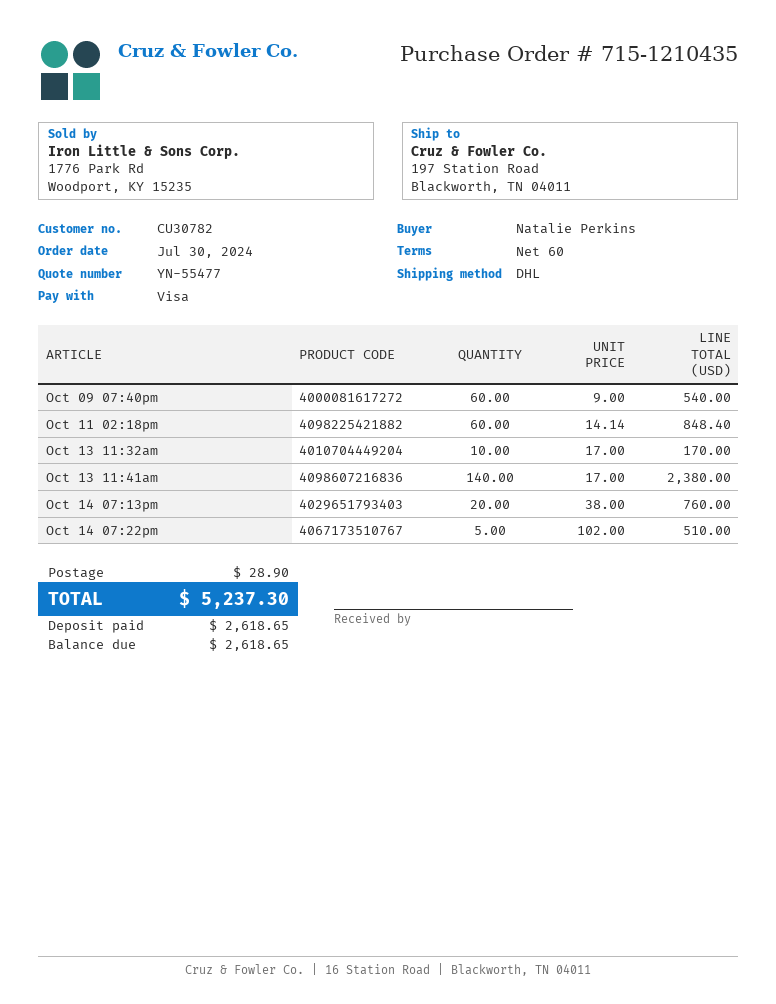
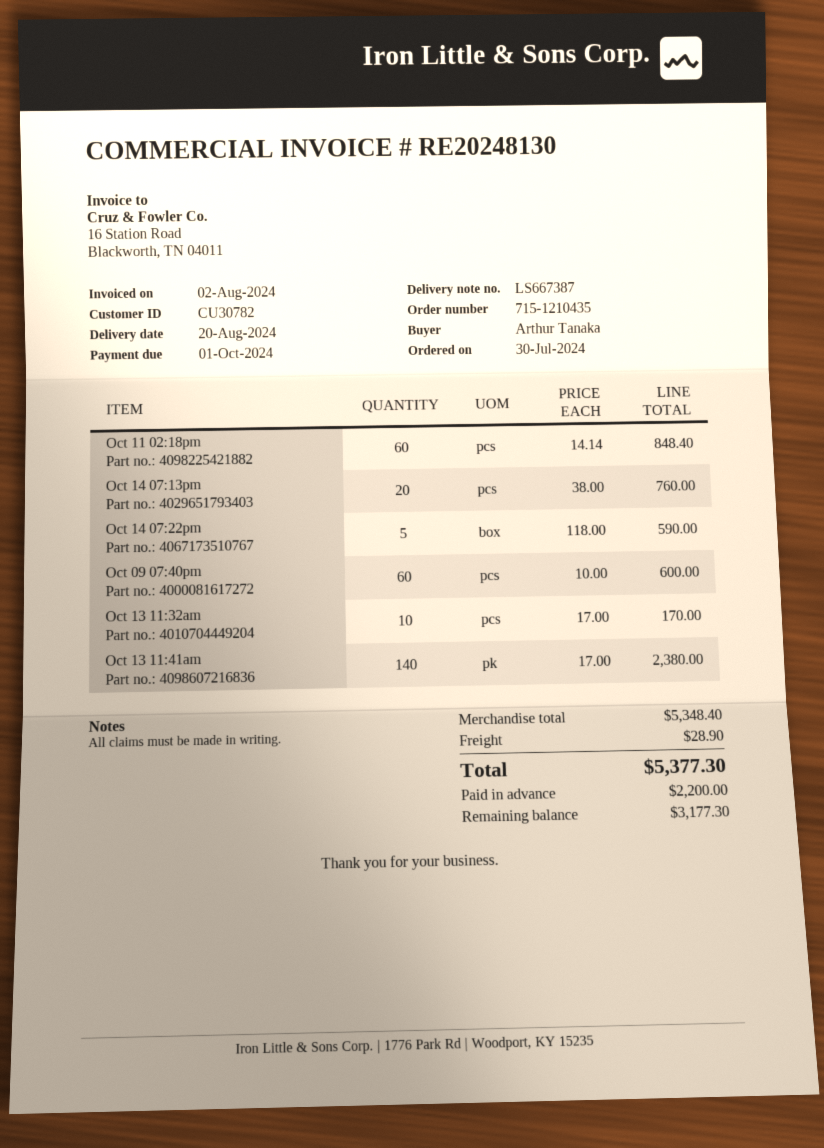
ordered by: Natalie Perkins -> Arthur Tanaka
Oct 09 07:40pm: 60 x 9.00 = 540.00 -> 60 x 10.00 = 600.00
Oct 14 07:22pm: 5 x 102.00 = 510.00 -> 5 x 118.00 = 590.00
total: 5237.30 -> 5377.30
deposit: 2618.65 -> 2200.00
balance: 2618.65 -> 3177.30

